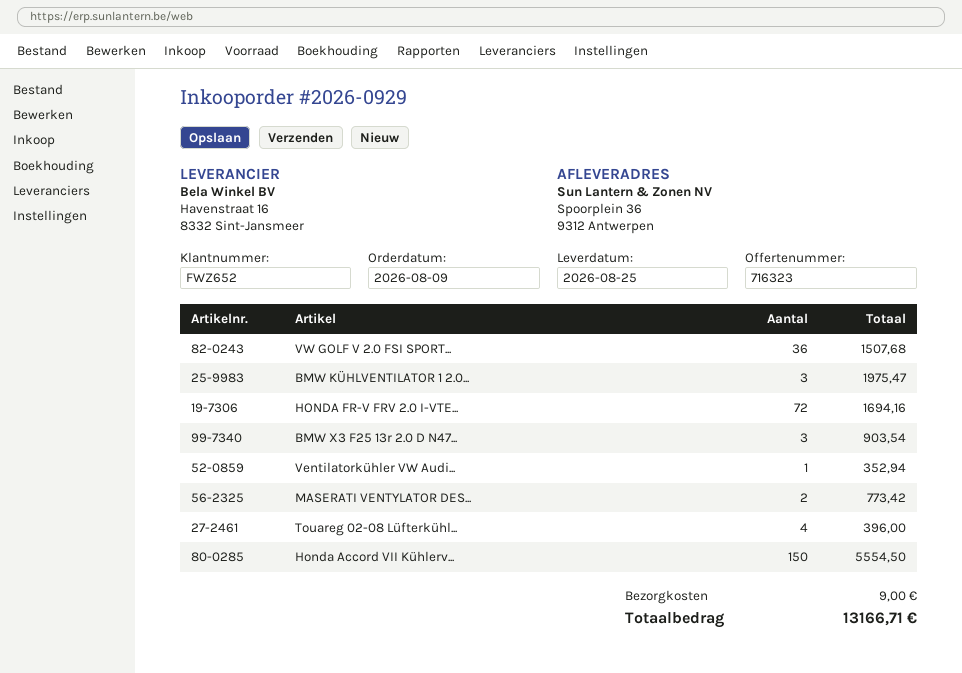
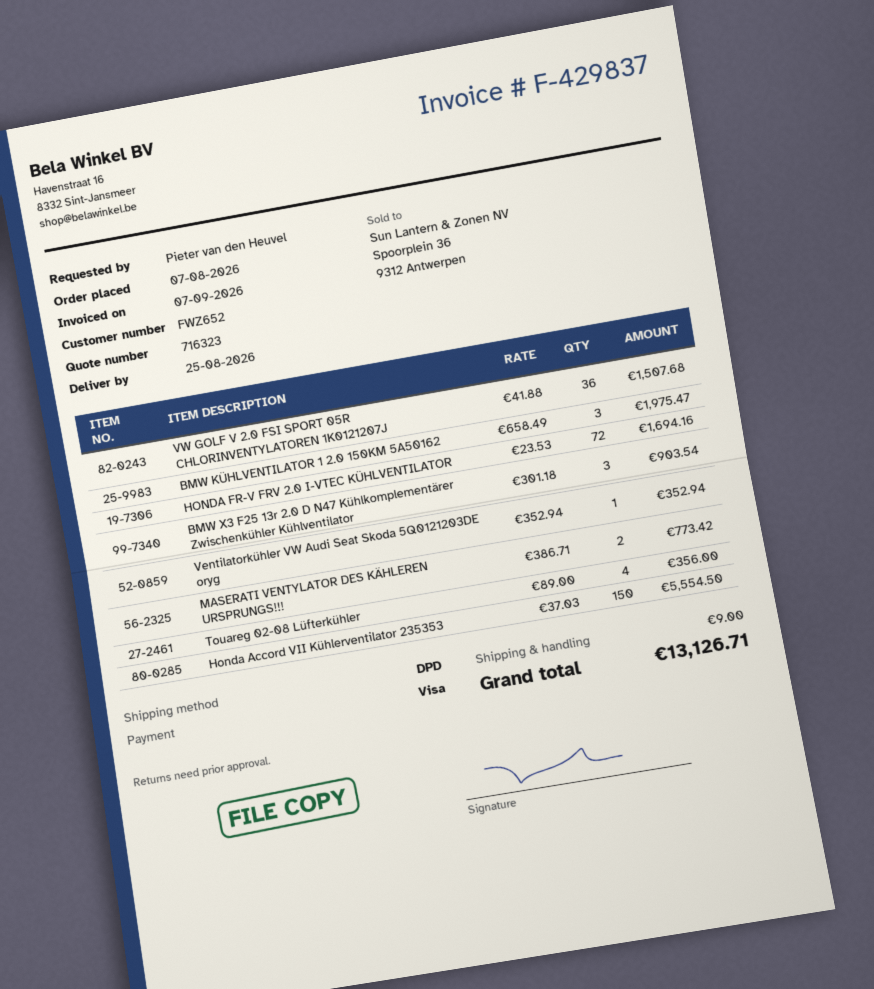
order date: 2026-08-09 -> 2026-08-07
Touareg 02-08 Lüfterkühl...: 4 for 396.00 -> 4 for 356.00
total: 13166.71 -> 13126.71

